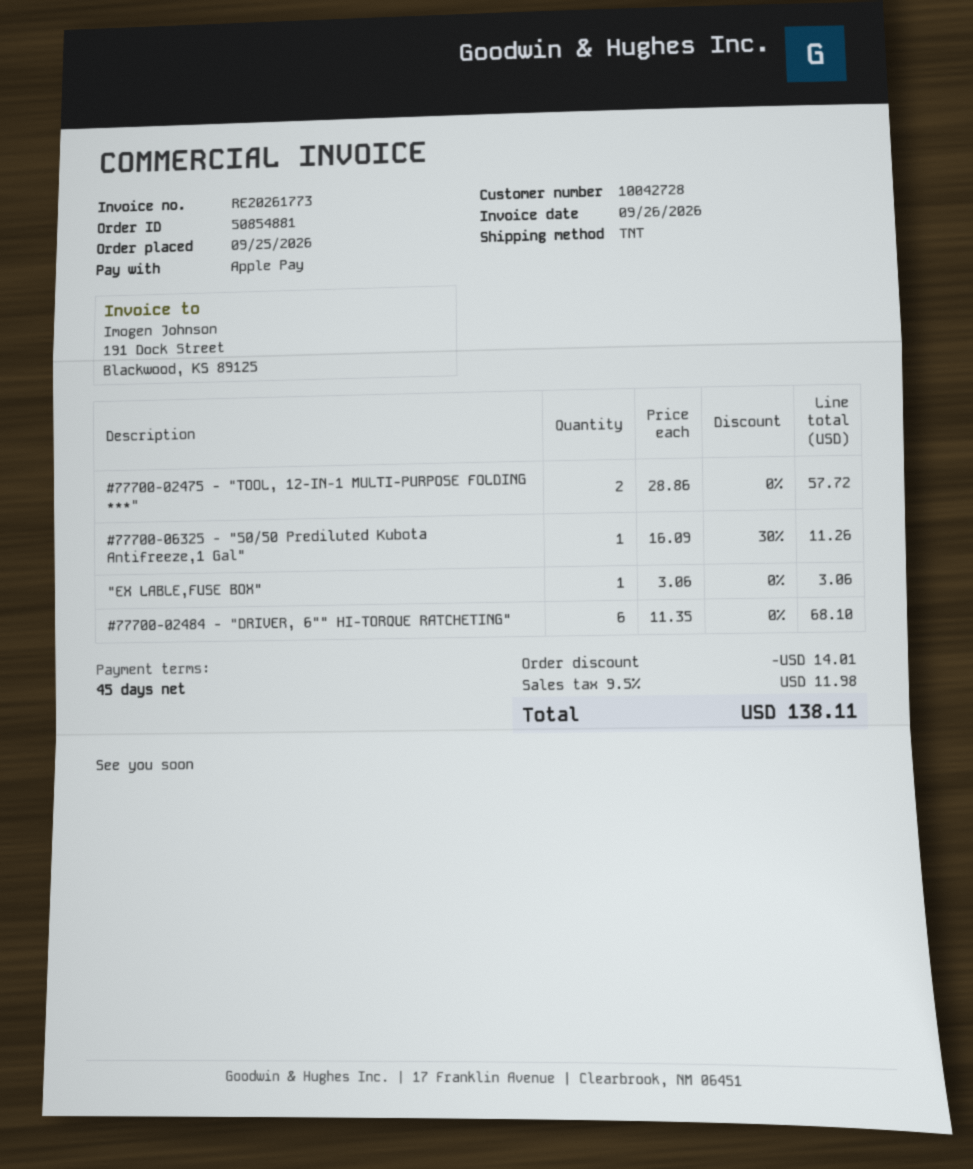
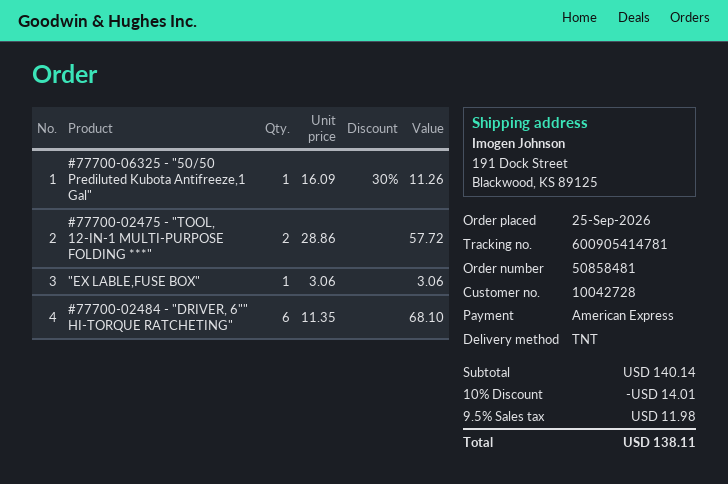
order number: 50854881 -> 50858481
payment method: Apple Pay -> American Express

